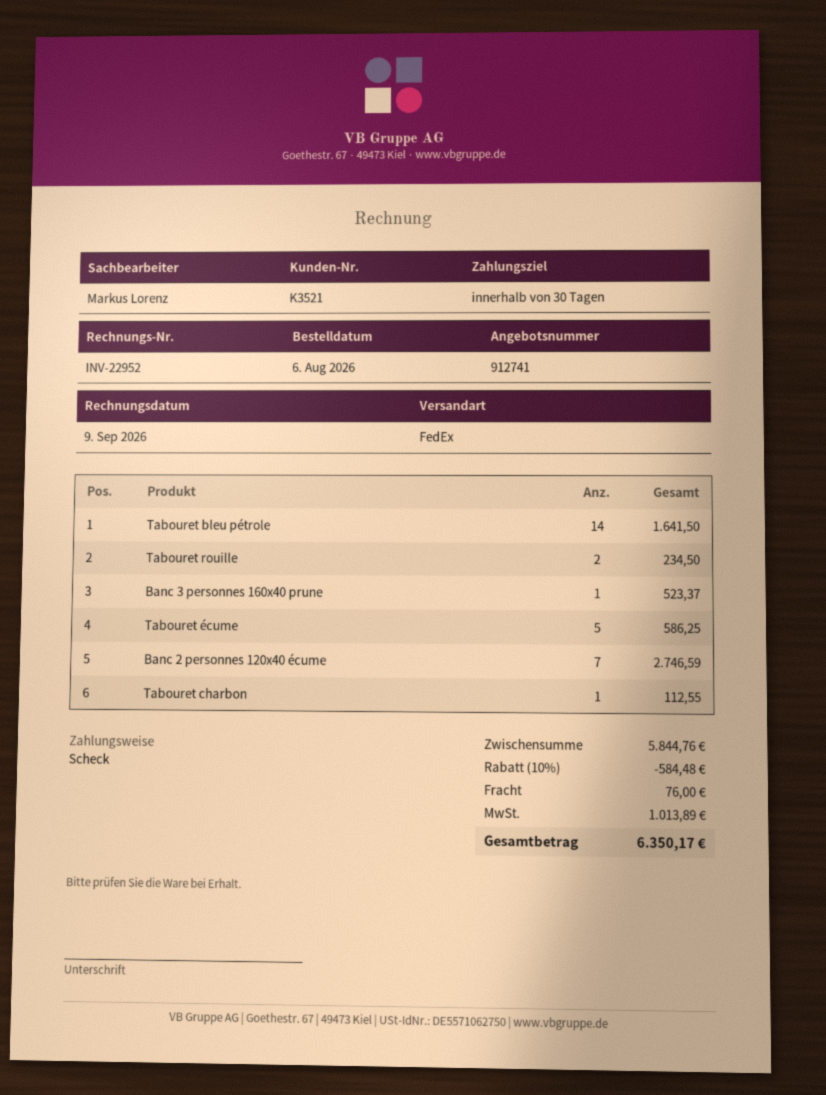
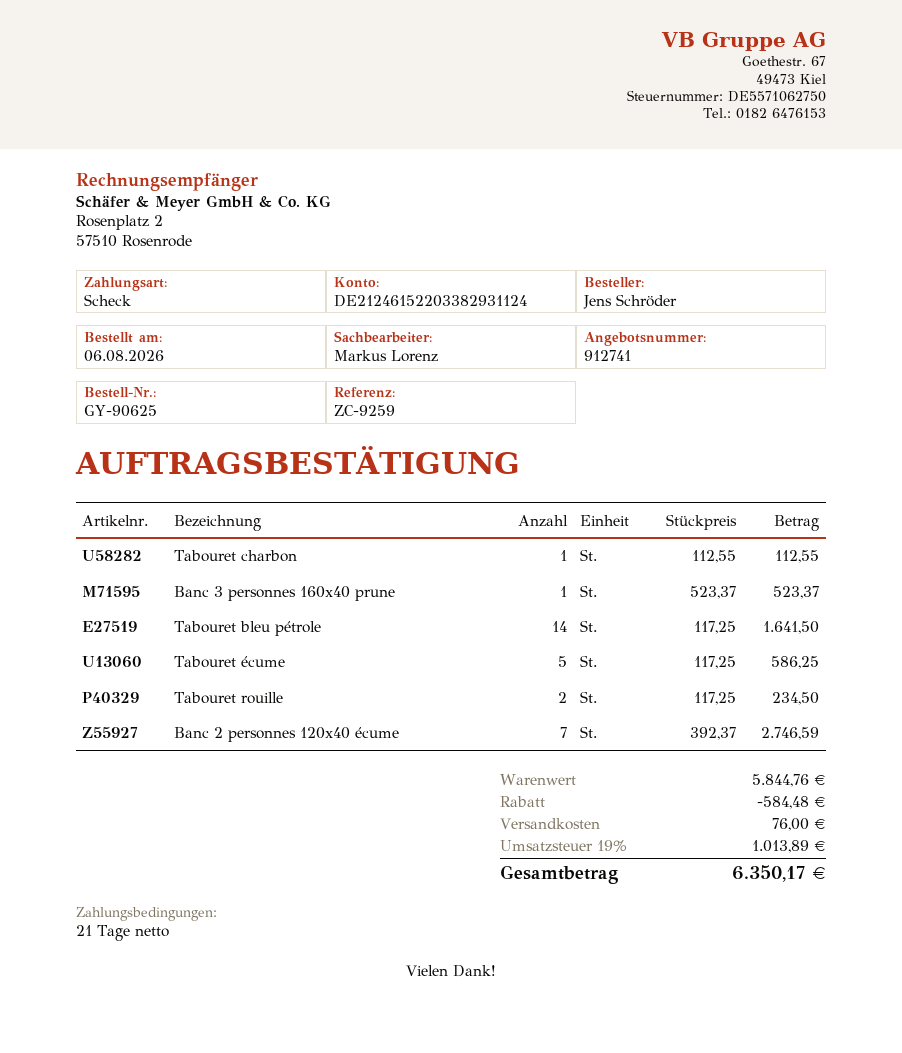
payment terms: 30 days -> 21 days

